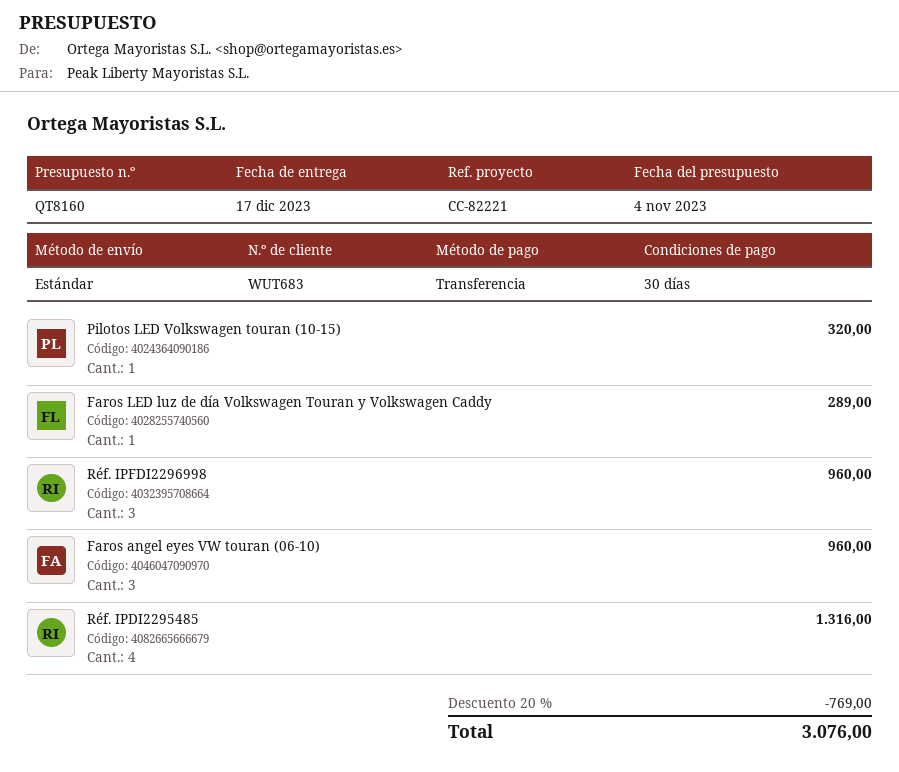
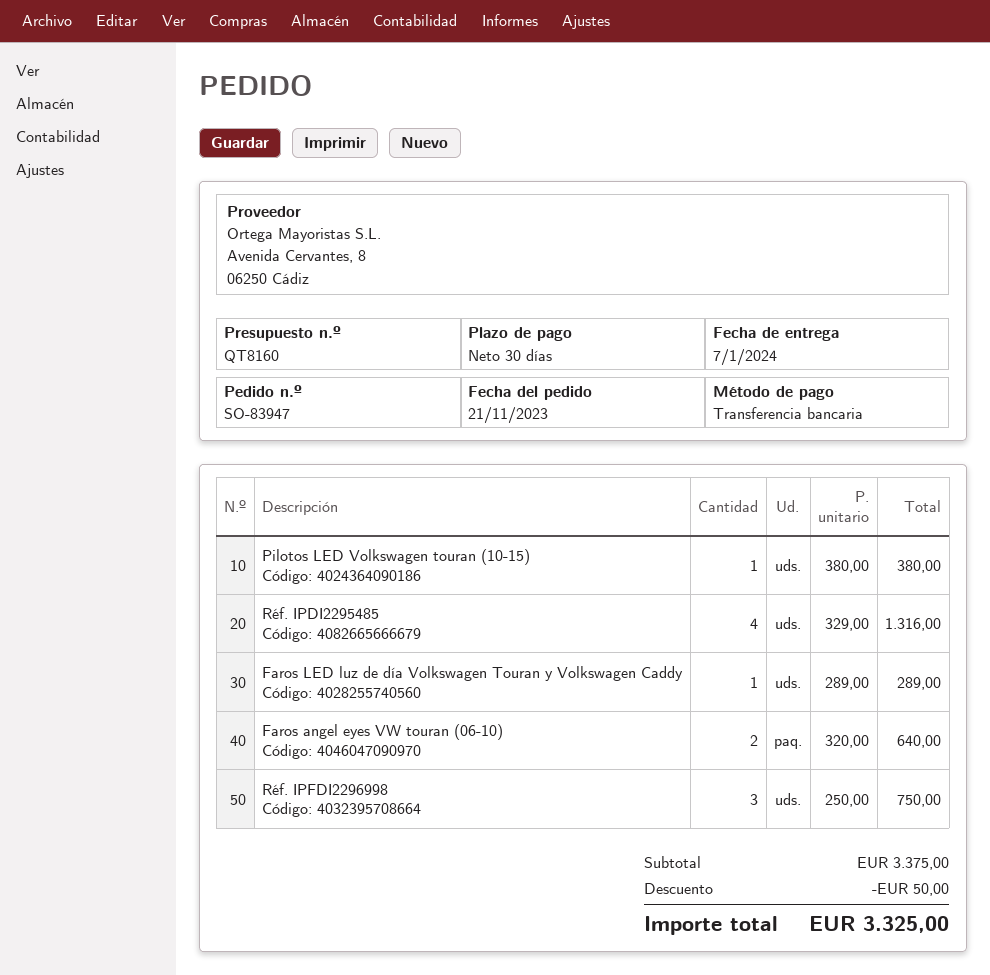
delivery date: 2023-12-17 -> 2024-01-07
Pilotos LED Volkswagen touran (10-15): 1 for 320.00 -> 1 for 380.00
Réf. IPFDI2296998: 3 for 960.00 -> 3 for 750.00
Faros angel eyes VW touran (06-10): 3 for 960.00 -> 2 for 640.00
discount: 769.00 -> 50.00
total: 3076.00 -> 3325.00

